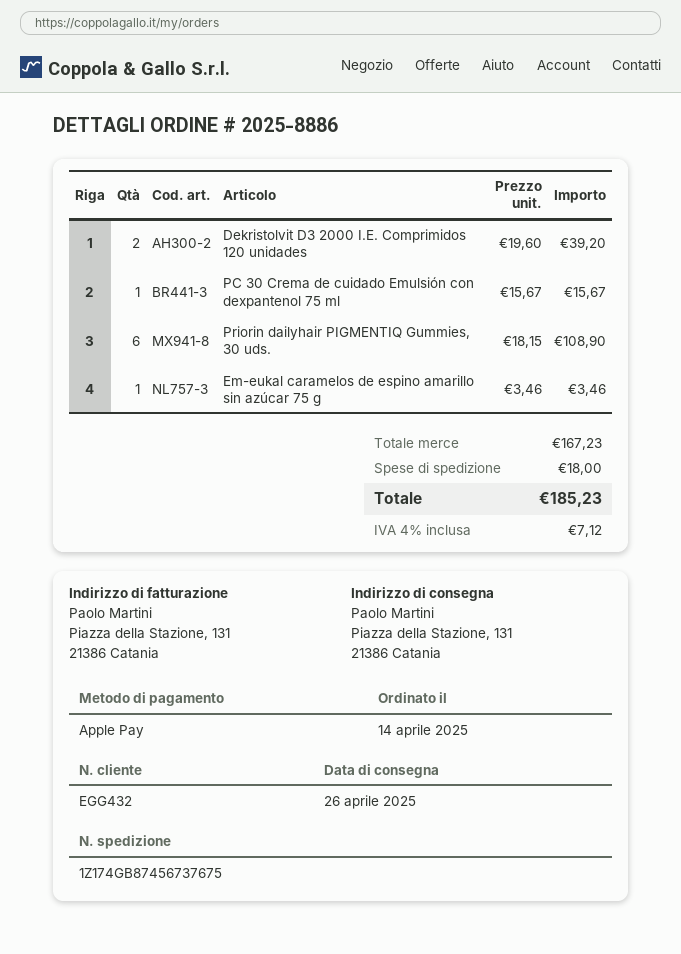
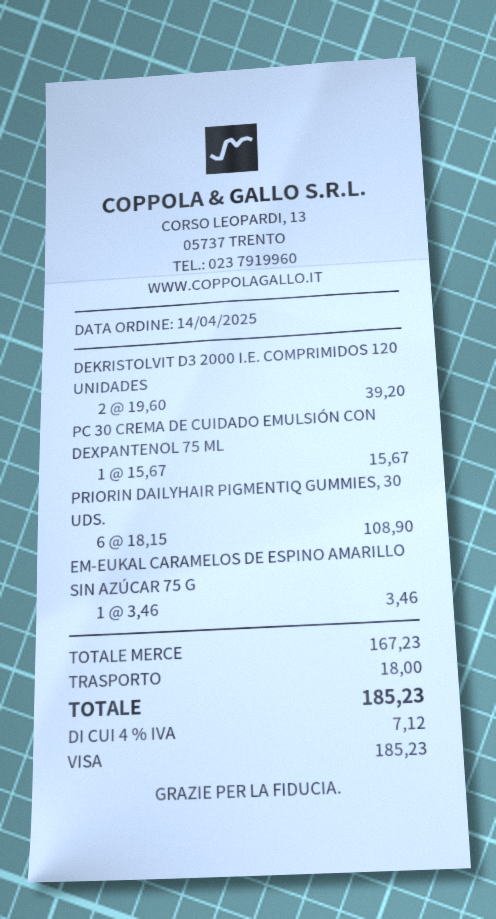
payment method: Apple Pay -> Visa

